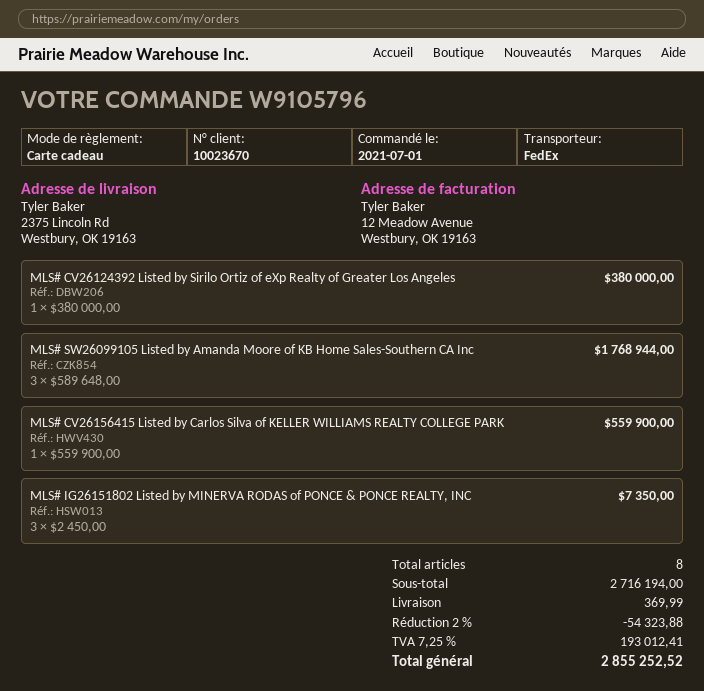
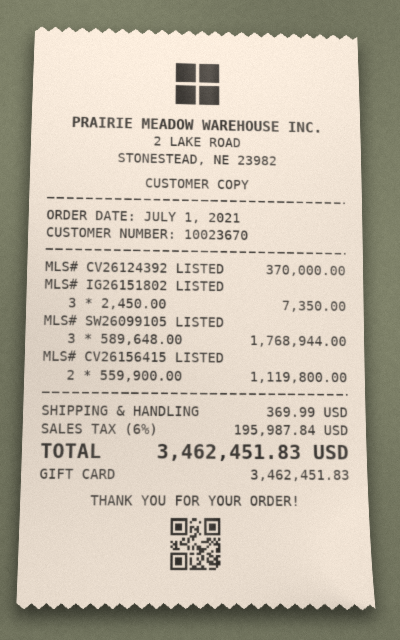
MLS# CV26124392 Listed by Sirilo Ortiz of eXp Realty of Greater Los Angeles: 1 x 380000.00 = 380000.00 -> 1 x 370000.00 = 370000.00
MLS# CV26156415 Listed by Carlos Silva of KELLER WILLIAMS REALTY COLLEGE PARK: 1 x 559900.00 = 559900.00 -> 2 x 559900.00 = 1119800.00
discount: 2% = 54323.88 -> none
tax: 7.25% = 193012.41 -> 6% = 195987.84
total: 2855252.52 -> 3462451.83

